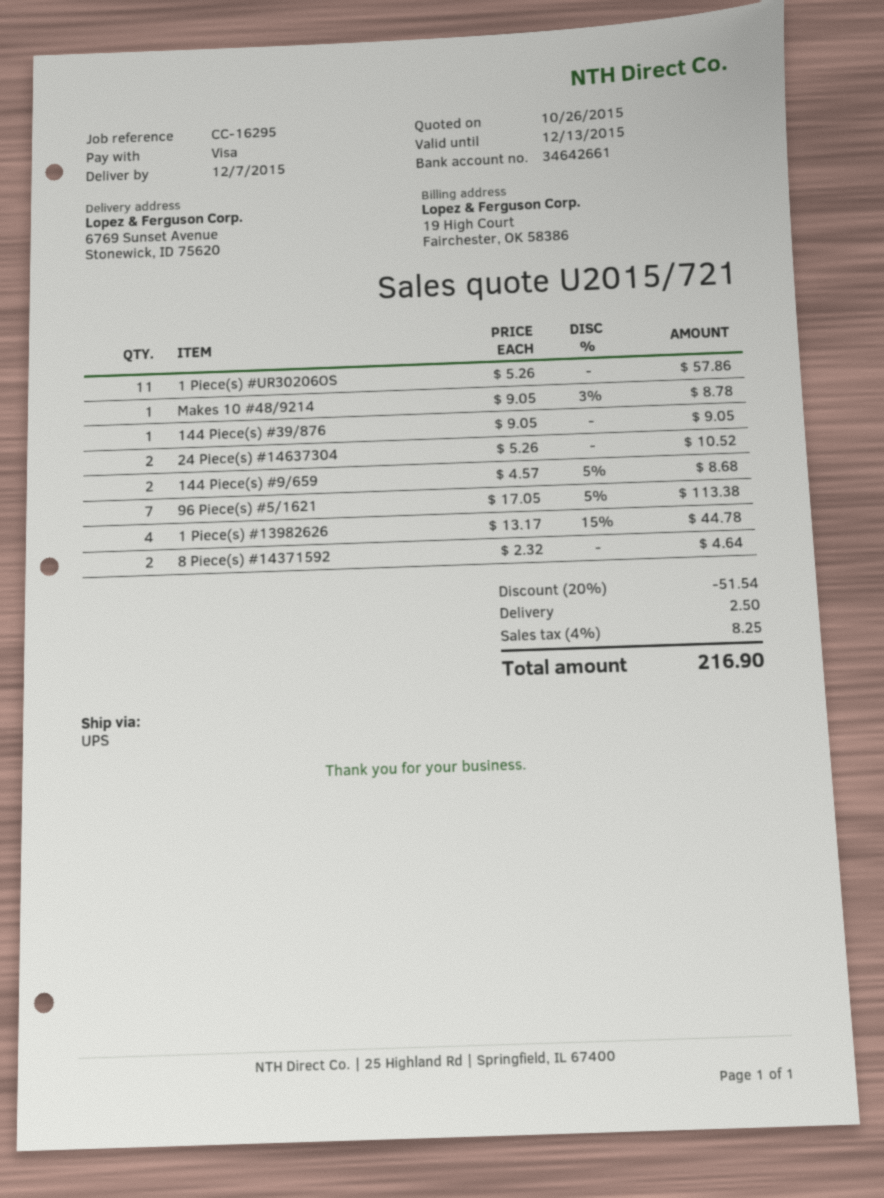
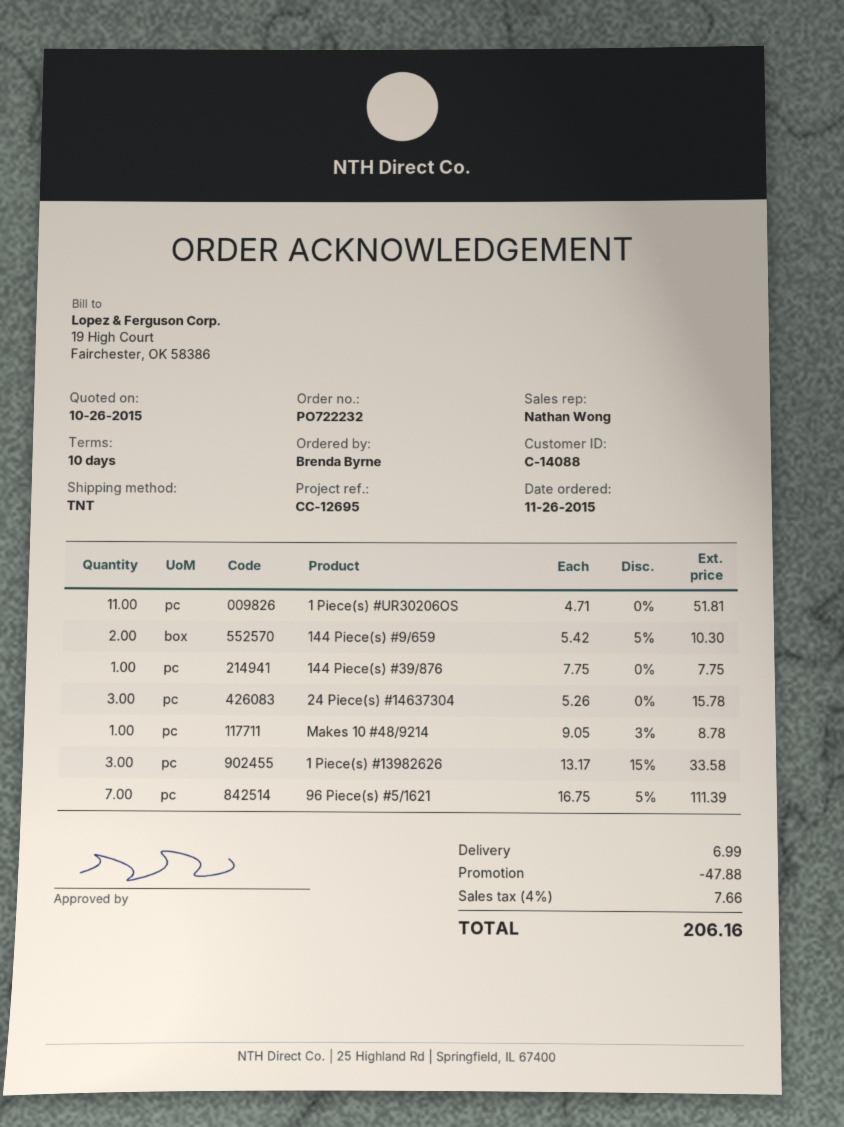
reference: CC-16295 -> CC-12695
shipping method: UPS -> TNT
1 Piece(s) #UR30206OS: 11 x 5.26 = 57.86 -> 11 x 4.71 = 51.81
144 Piece(s) #39/876: 1 x 9.05 = 9.05 -> 1 x 7.75 = 7.75
24 Piece(s) #14637304: 2 x 5.26 = 10.52 -> 3 x 5.26 = 15.78
144 Piece(s) #9/659: 2 x 4.57 - 5% = 8.68 -> 2 x 5.42 - 5% = 10.30
96 Piece(s) #5/1621: 7 x 17.05 - 5% = 113.38 -> 7 x 16.75 - 5% = 111.39
1 Piece(s) #13982626: 4 x 13.17 - 15% = 44.78 -> 3 x 13.17 - 15% = 33.58
8 Piece(s) #14371592: 2 x 2.32 = 4.64 -> none
discount: 51.54 -> 47.88
shipping: 2.50 -> 6.99
tax: 4% = 8.25 -> 4% = 7.66
total: 216.90 -> 206.16

